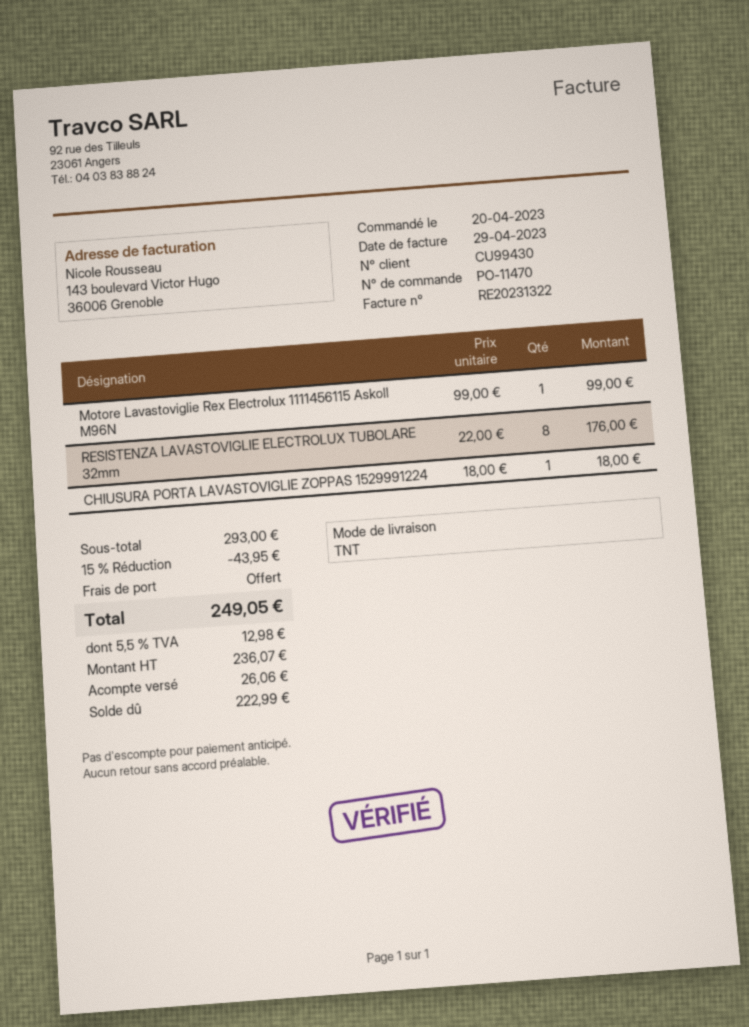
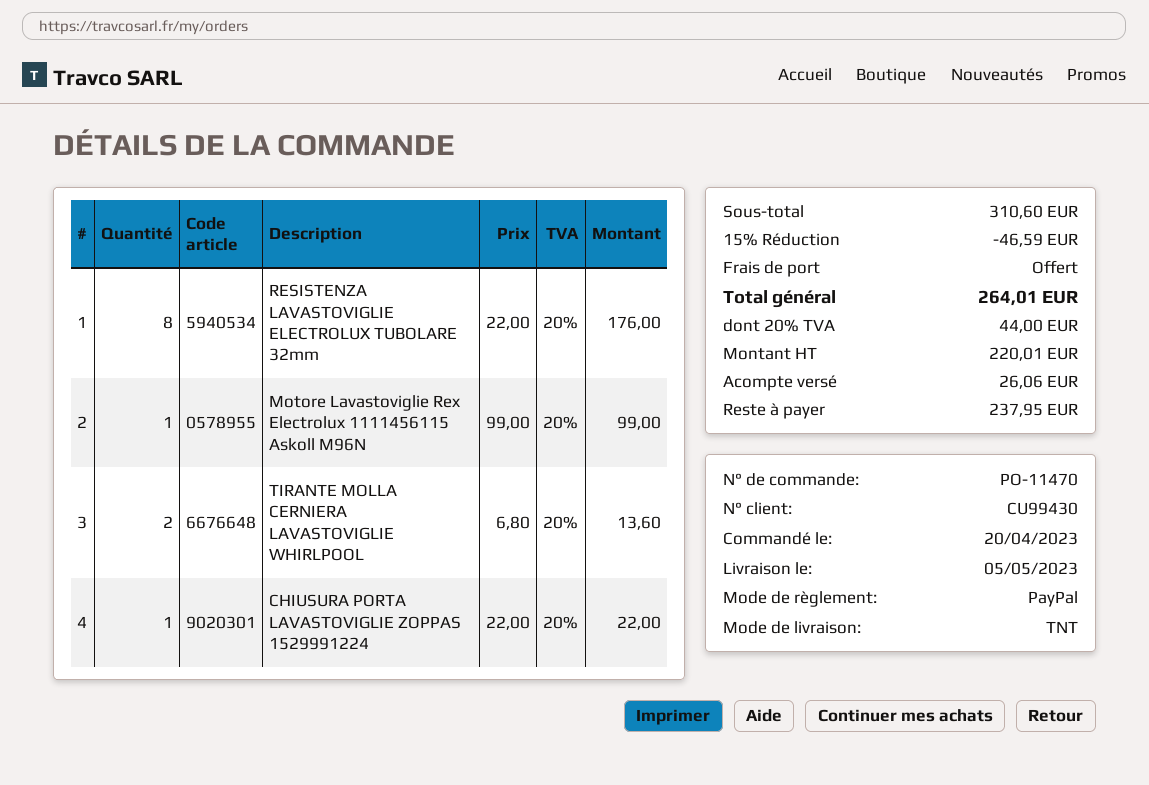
CHIUSURA PORTA LAVASTOVIGLIE ZOPPAS 1529991224: 1 x 18.00 = 18.00 -> 1 x 22.00 = 22.00
TIRANTE MOLLA CERNIERA LAVASTOVIGLIE WHIRLPOOL: none -> 2 x 6.80 = 13.60
subtotal: 293.00 -> 310.60
discount: 15% = 43.95 -> 15% = 46.59
net: 236.07 -> 220.01
tax: 5.5% = 12.98 -> 20% = 44.00
total: 249.05 -> 264.01
balance: 222.99 -> 237.95

